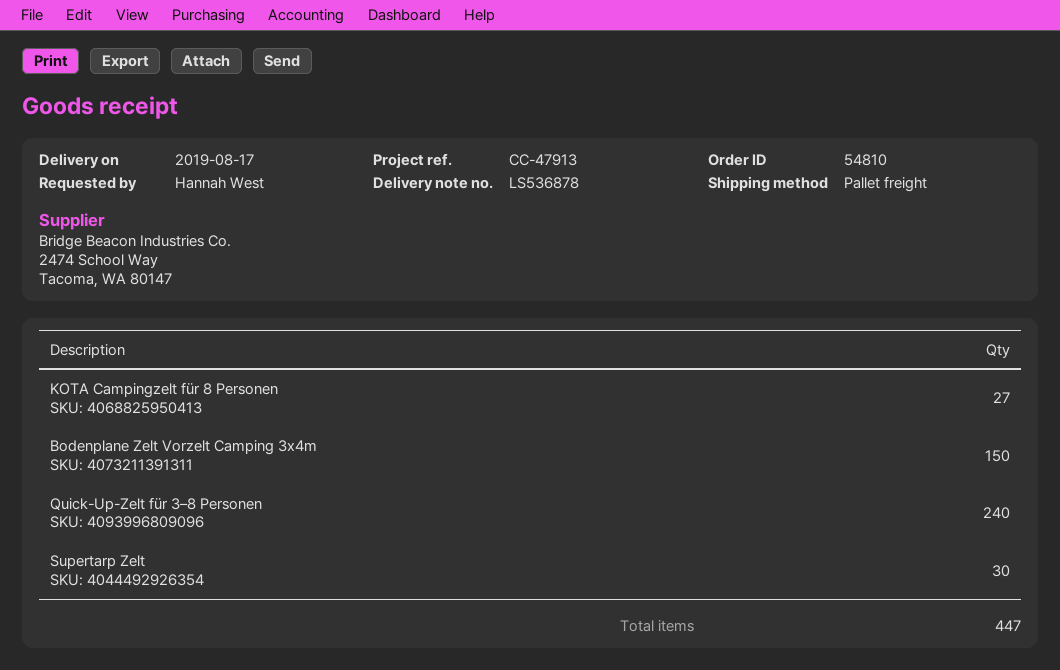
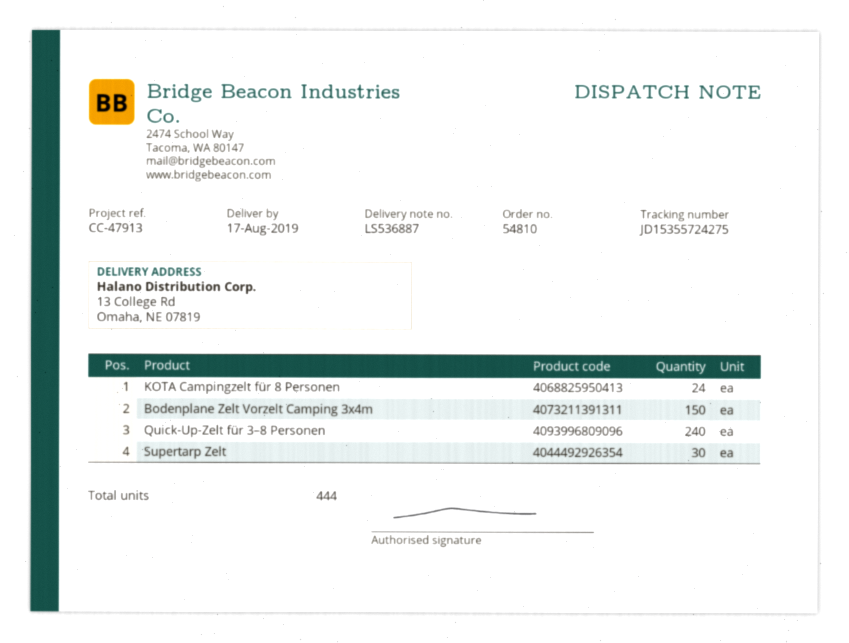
delivery note number: LS536878 -> LS536887
KOTA Campingzelt für 8 Personen: 27 -> 24
total quantity: 447 -> 444

